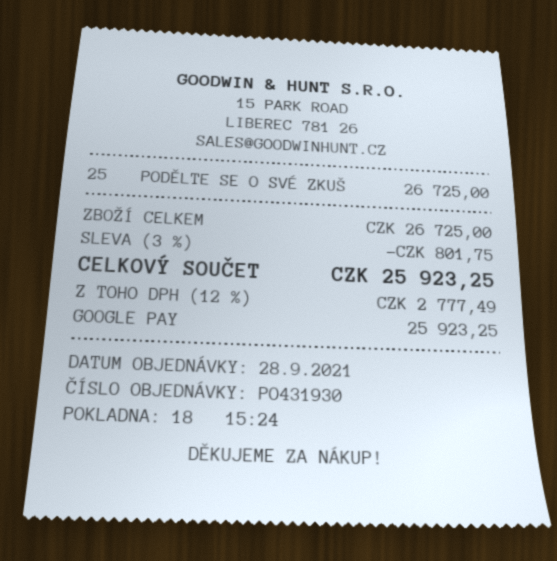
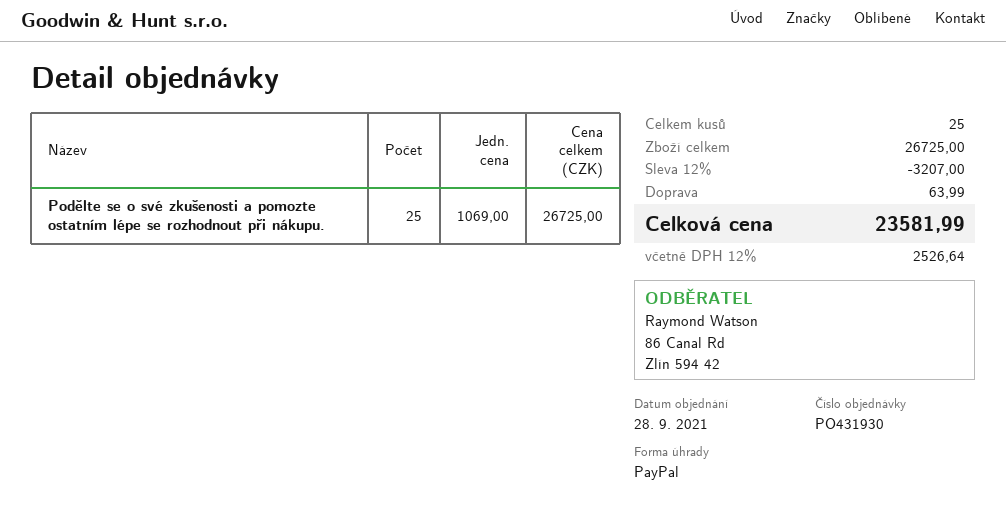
payment method: Google Pay -> PayPal
discount: 3% = 801.75 -> 12% = 3207.00
shipping: none -> 63.99
tax: 12% = 2777.49 -> 12% = 2526.64
total: 25923.25 -> 23581.99

